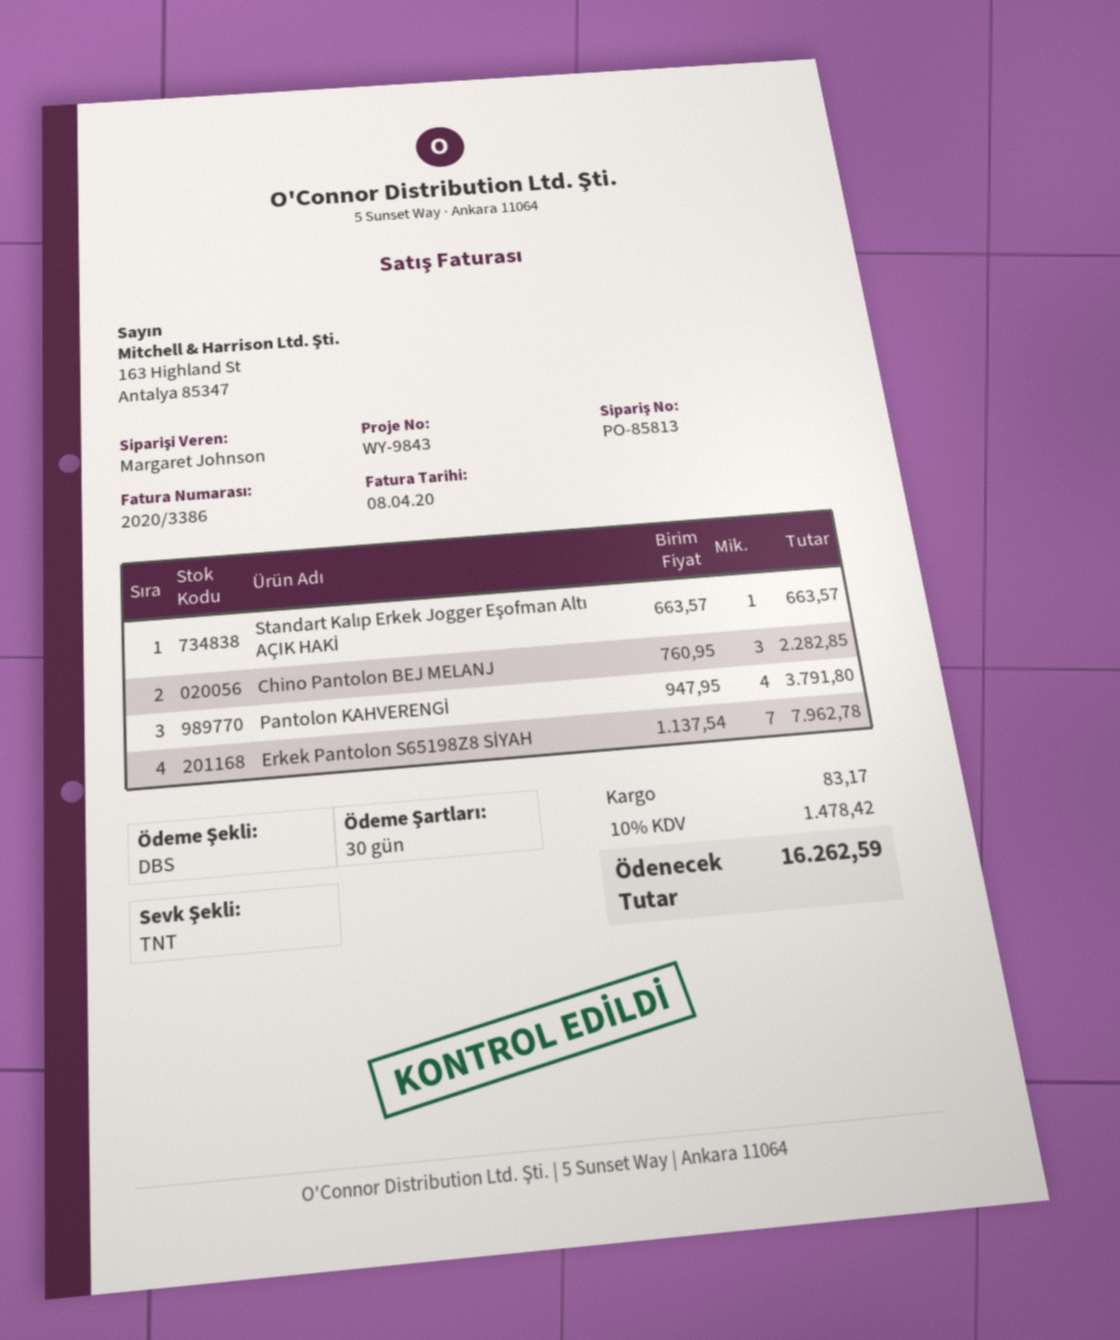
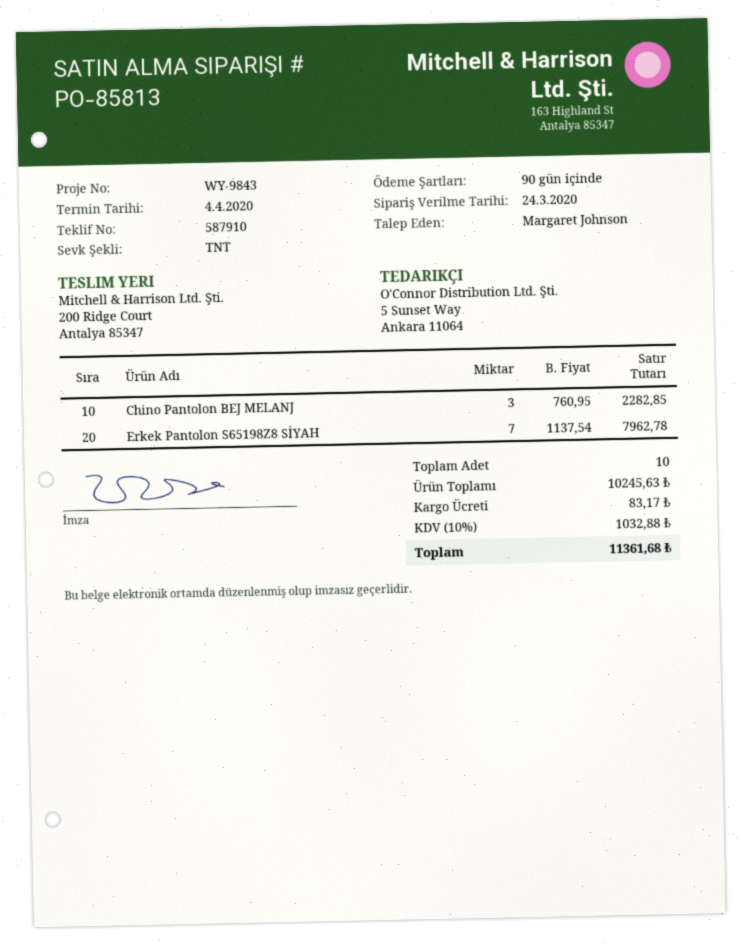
payment terms: 30 days -> 90 days
Standart Kalıp Erkek Jogger Eşofman Altı AÇIK HAKİ: 1 x 663.57 = 663.57 -> none
Pantolon KAHVERENGİ: 4 x 947.95 = 3791.80 -> none
tax: 10% = 1478.42 -> 10% = 1032.88
total: 16262.59 -> 11361.68

